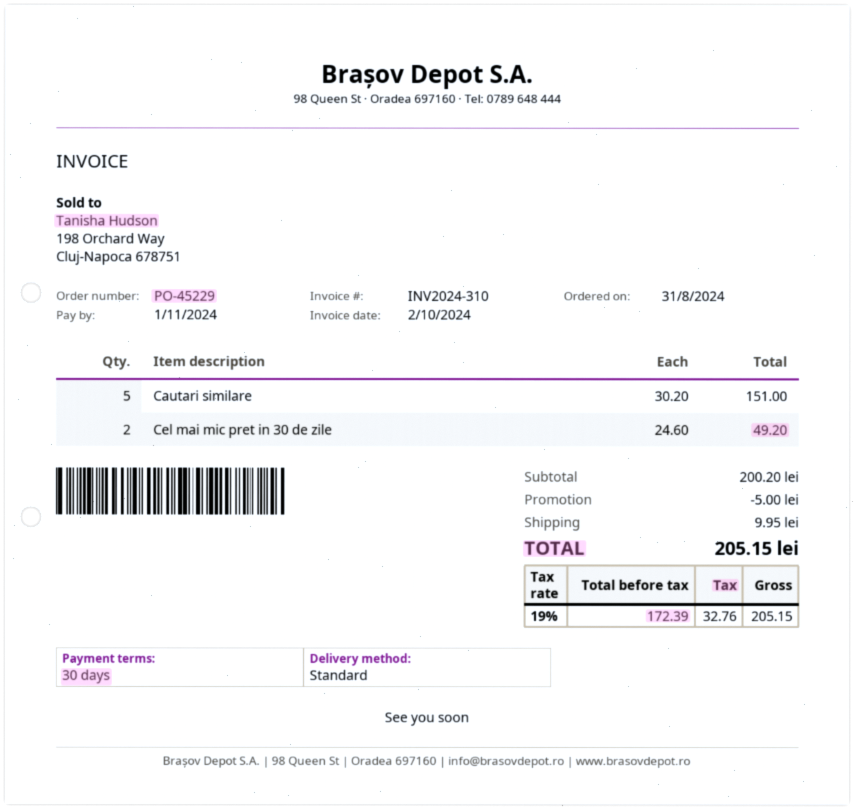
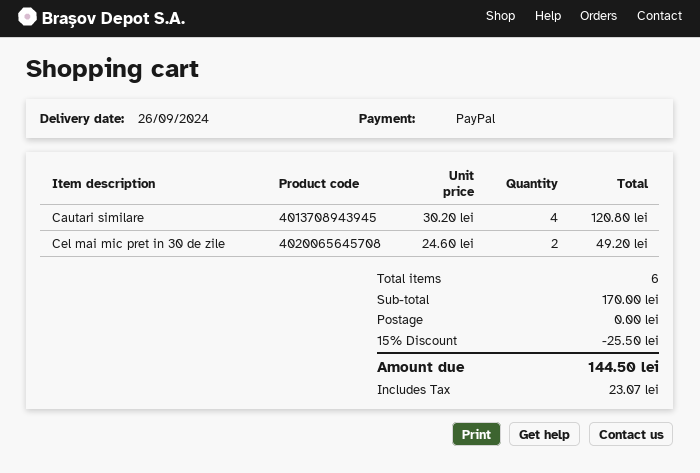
Cautari similare: 5 x 30.20 = 151.00 -> 4 x 30.20 = 120.80
subtotal: 200.20 -> 170.00
discount: 5.00 -> 25.50
shipping: 9.95 -> 0.00
tax: 32.76 -> 23.07
total: 205.15 -> 144.50

